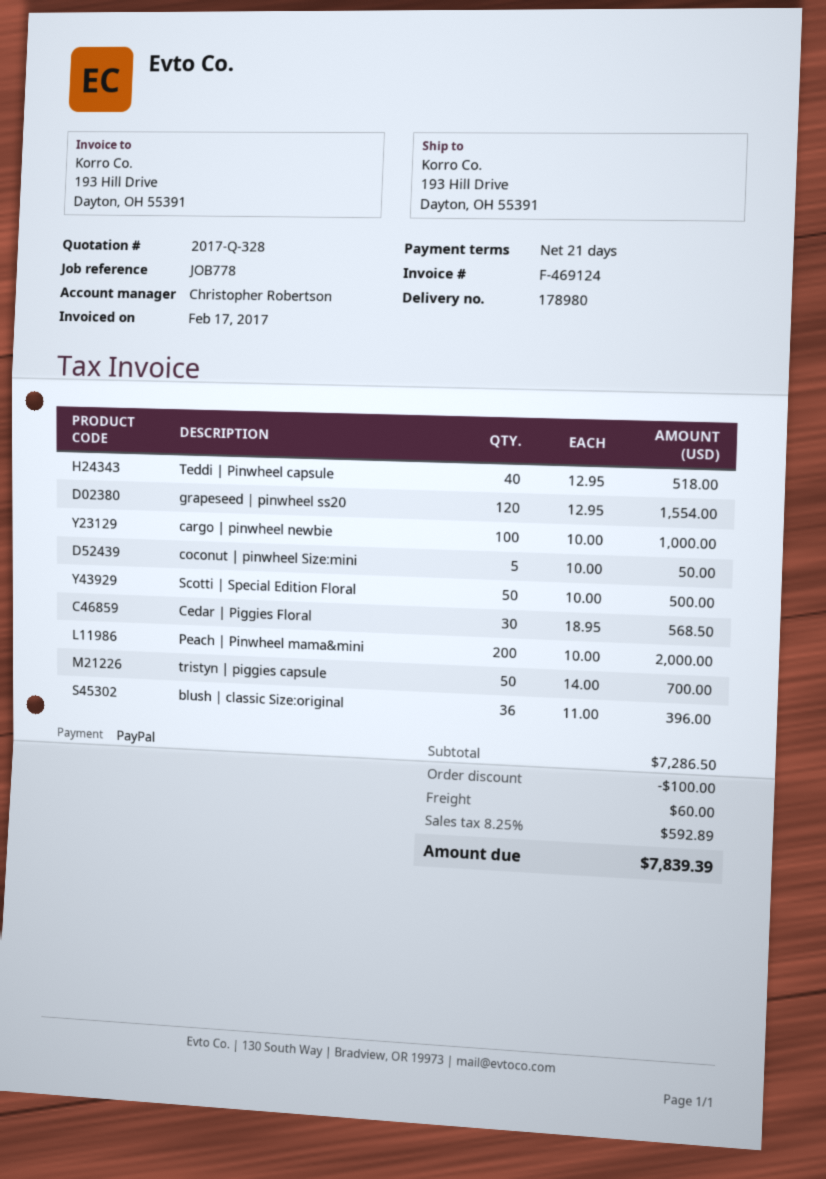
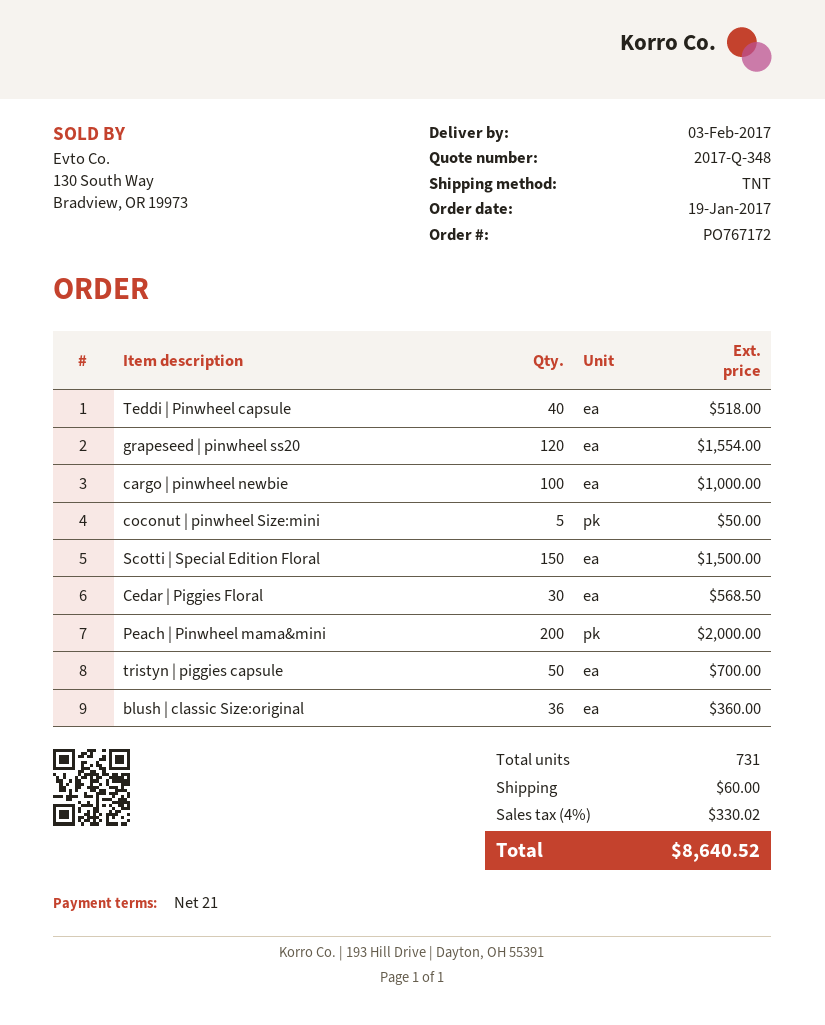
quote number: 2017-Q-328 -> 2017-Q-348
Scotti | Special Edition Floral: 50 for 500.00 -> 150 for 1500.00
blush | classic Size:original: 36 for 396.00 -> 36 for 360.00
discount: 100.00 -> none
tax: 8.25% = 592.89 -> 4% = 330.02
total: 7839.39 -> 8640.52

